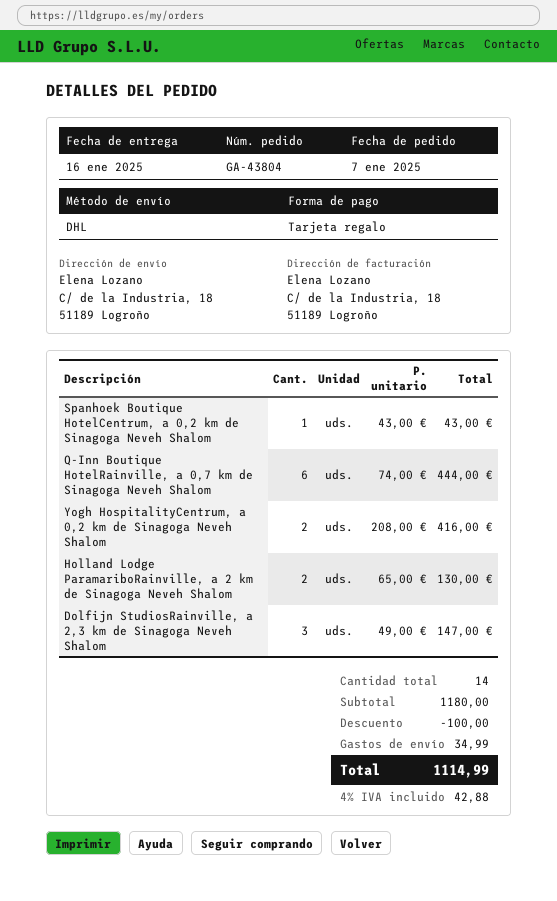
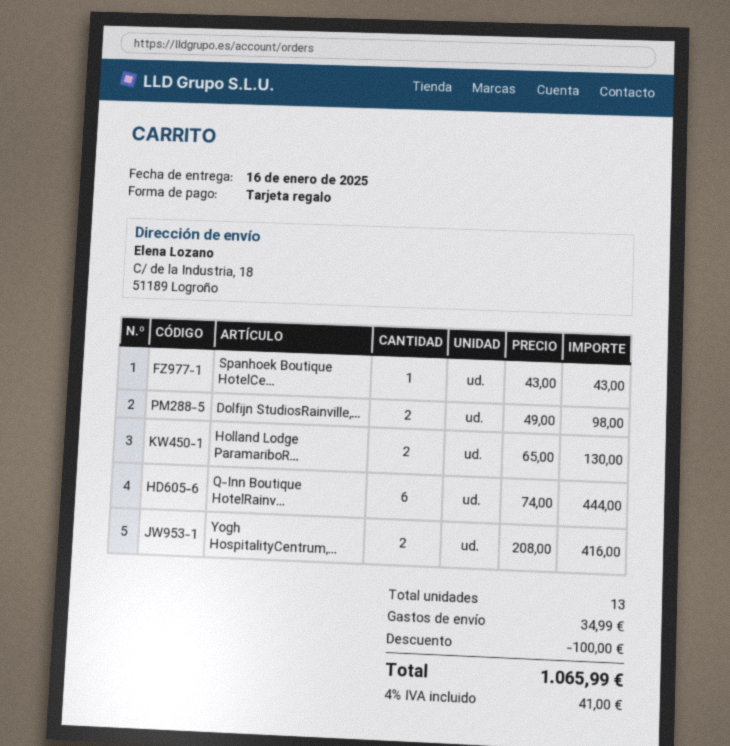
Dolfijn StudiosRainville, a 2,3 km de Sinagoga Neveh Shalom: 3 x 49.00 = 147.00 -> 2 x 49.00 = 98.00
total quantity: 14 -> 13
tax: 4% = 42.88 -> 4% = 41.00
total: 1114.99 -> 1065.99

